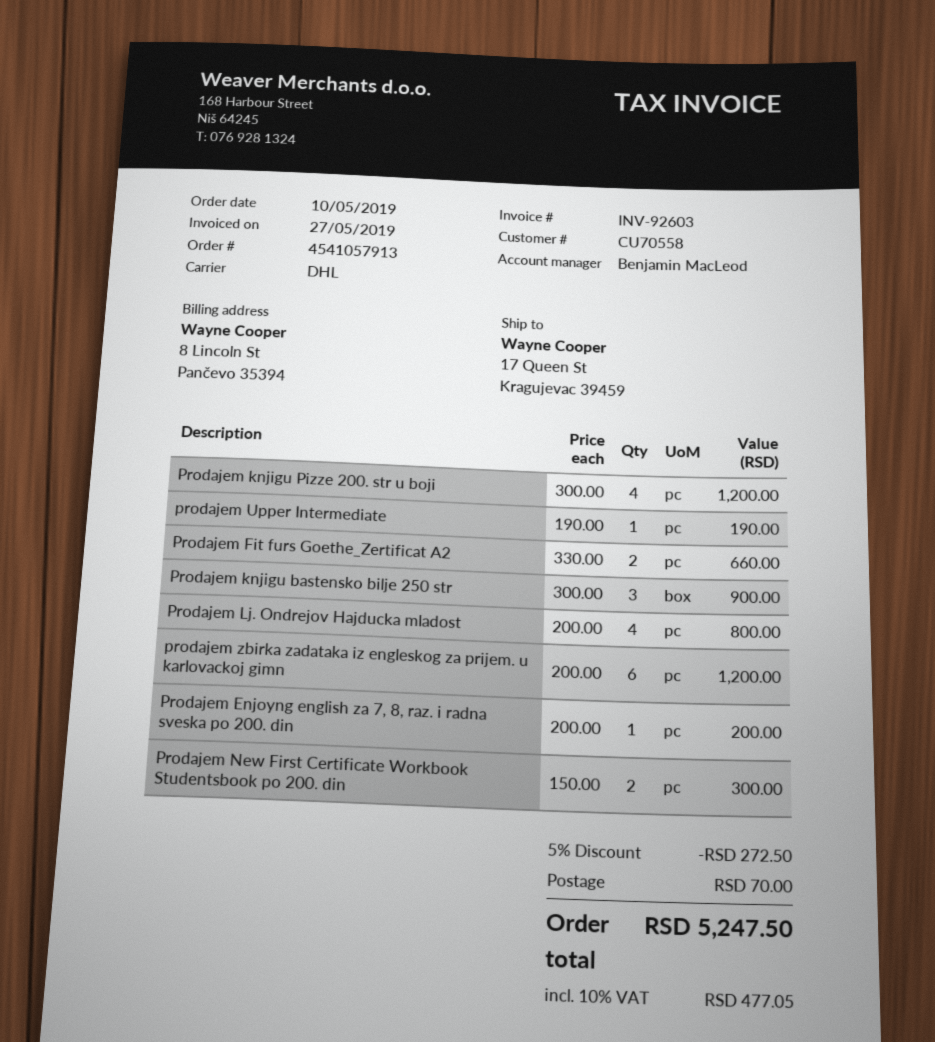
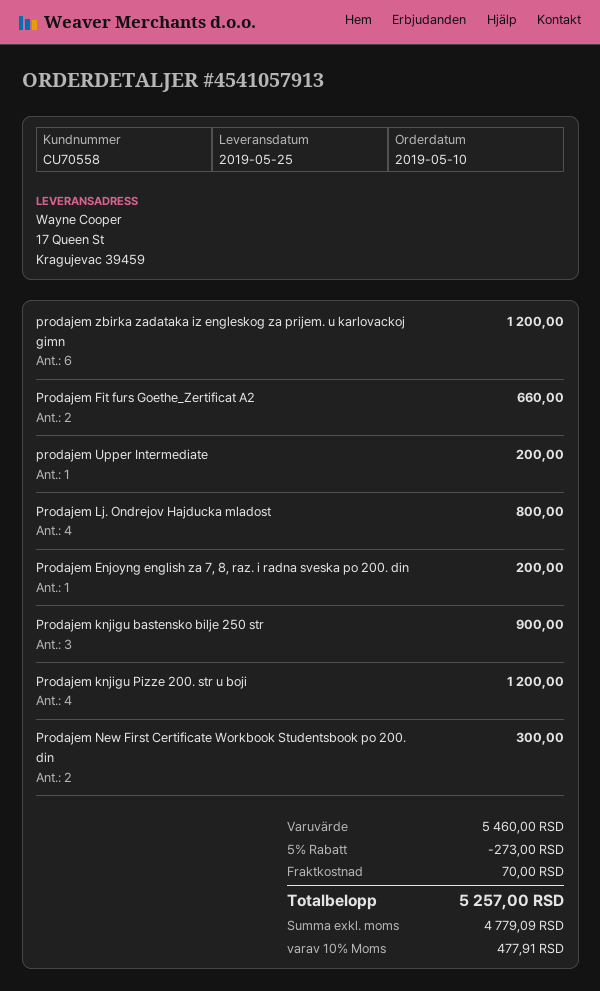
prodajem Upper Intermediate: 1 for 190.00 -> 1 for 200.00
discount: 5% = 272.50 -> 5% = 273.00
tax: 10% = 477.05 -> 10% = 477.91
total: 5247.50 -> 5257.00

